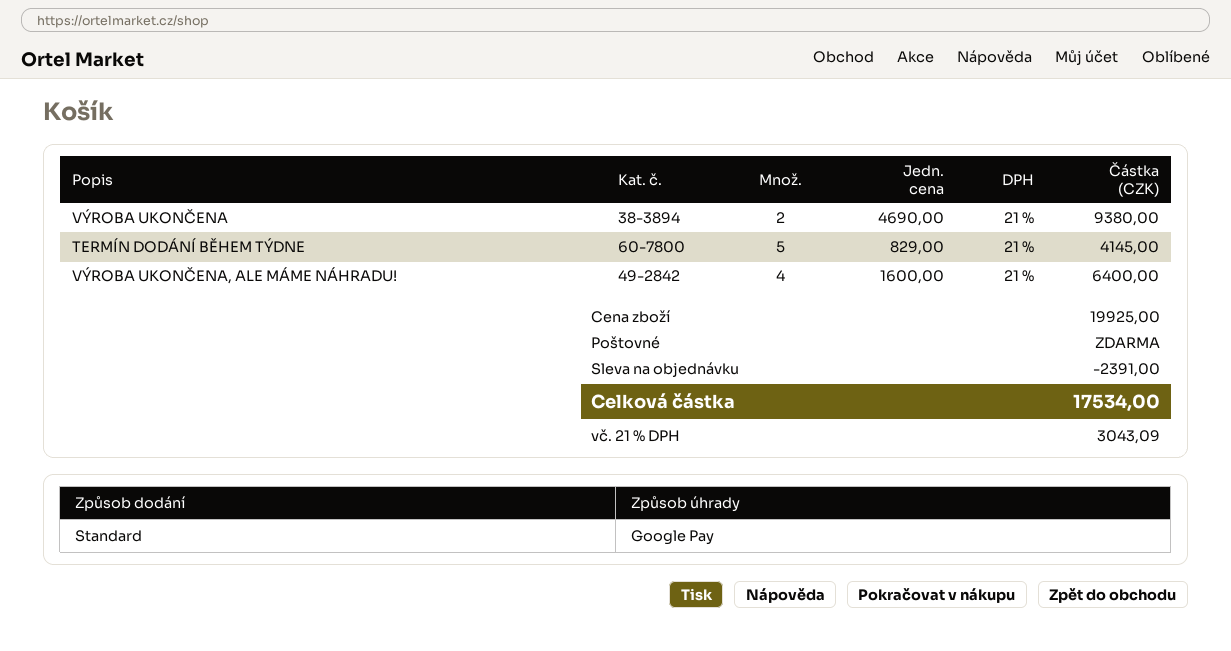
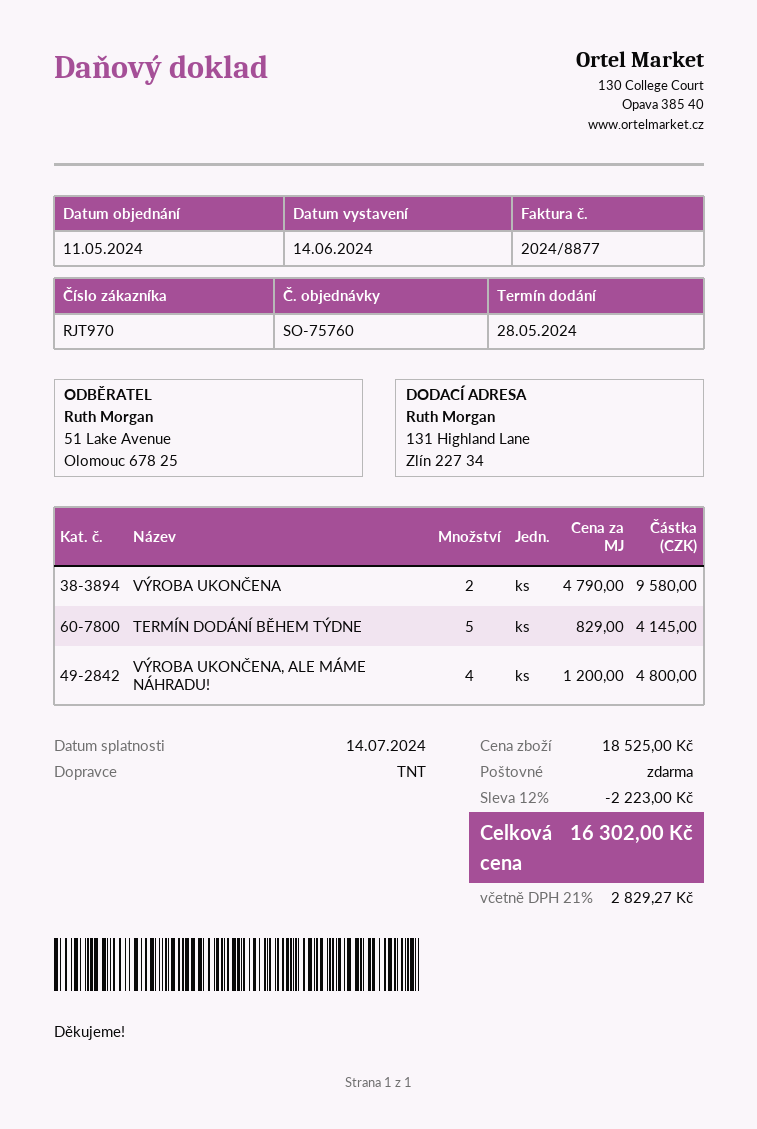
shipping method: standard -> TNT
VÝROBA UKONČENA: 2 x 4690.00 = 9380.00 -> 2 x 4790.00 = 9580.00
VÝROBA UKONČENA, ALE MÁME NÁHRADU!: 4 x 1600.00 = 6400.00 -> 4 x 1200.00 = 4800.00
subtotal: 19925.00 -> 18525.00
discount: 2391.00 -> 2223.00
tax: 21% = 3043.09 -> 21% = 2829.27
total: 17534.00 -> 16302.00

